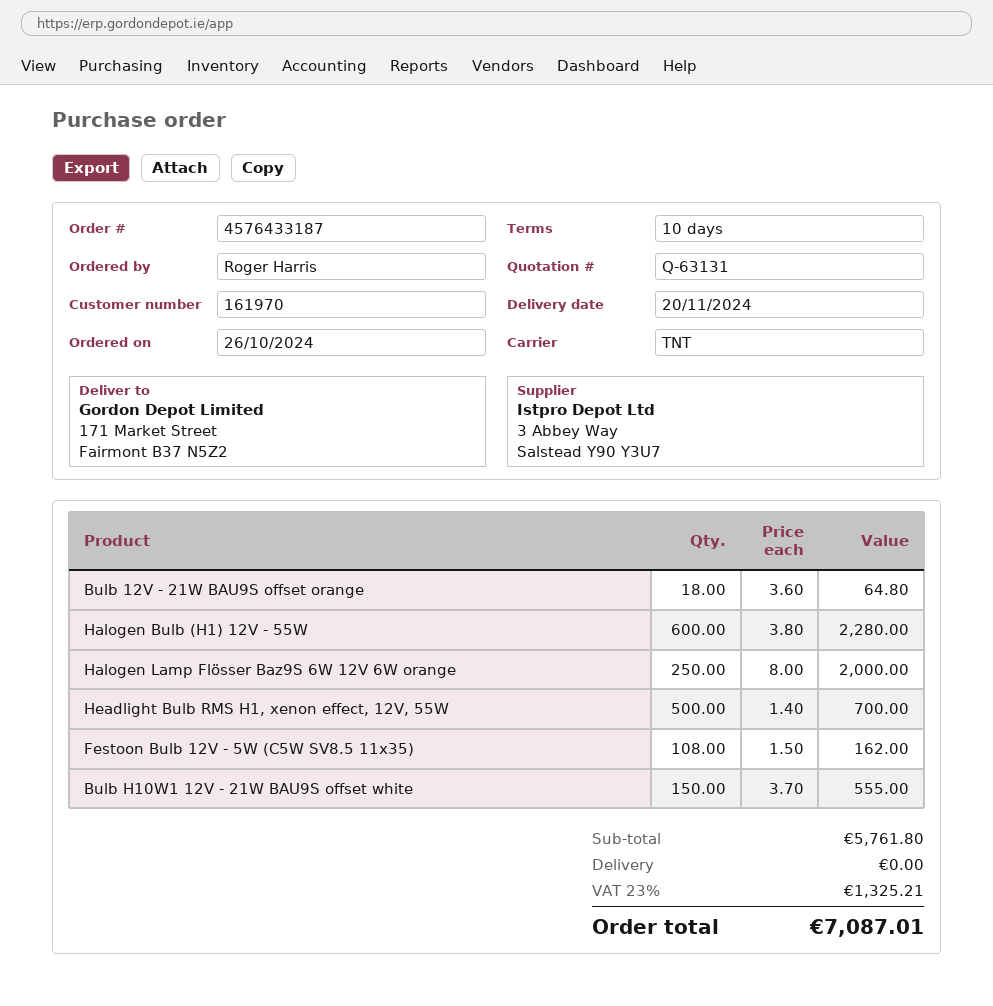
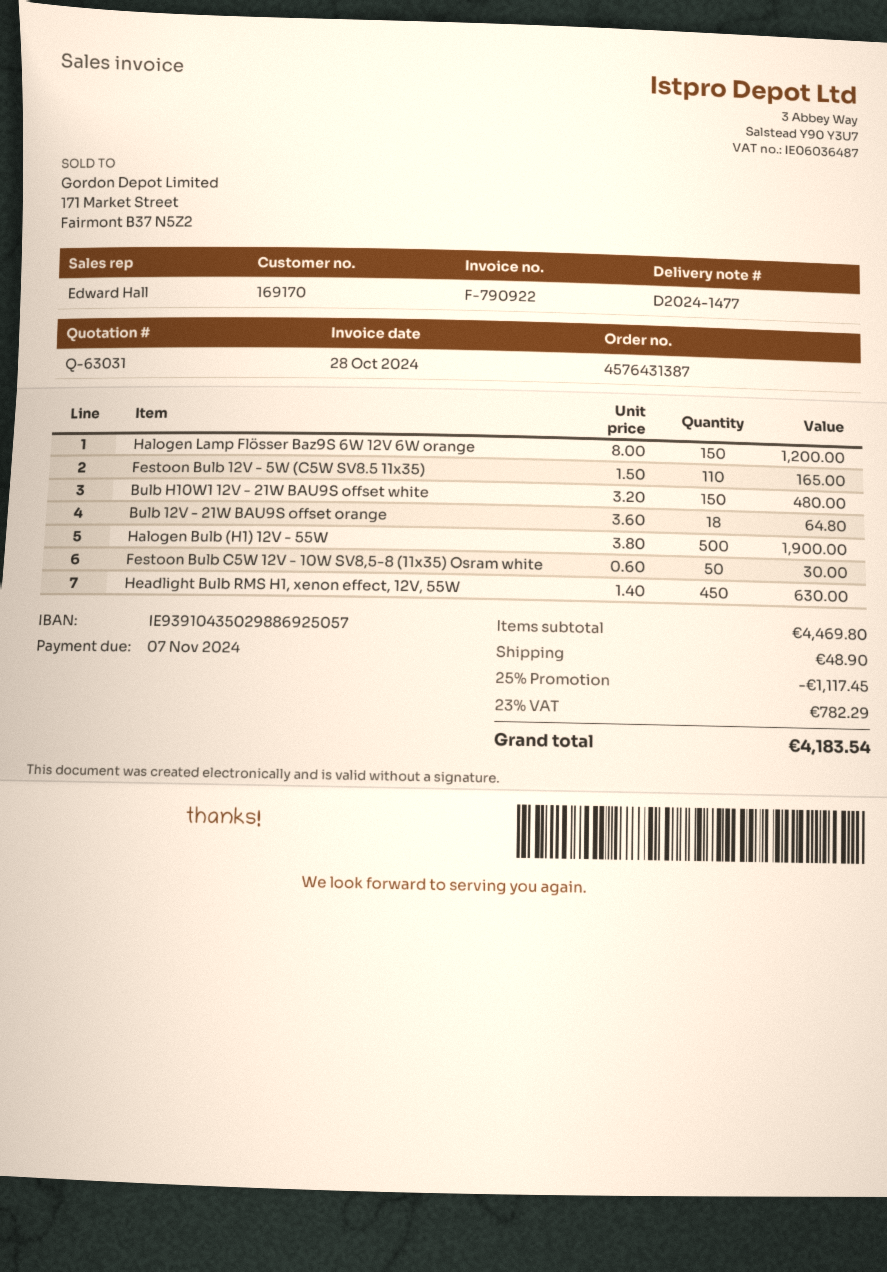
quote number: Q-63131 -> Q-63031
order number: 4576433187 -> 4576431387
customer number: 161970 -> 169170
Halogen Bulb (H1) 12V - 55W: 600 x 3.80 = 2280.00 -> 500 x 3.80 = 1900.00
Halogen Lamp Flösser Baz9S 6W 12V 6W orange: 250 x 8.00 = 2000.00 -> 150 x 8.00 = 1200.00
Headlight Bulb RMS H1, xenon effect, 12V, 55W: 500 x 1.40 = 700.00 -> 450 x 1.40 = 630.00
Festoon Bulb 12V - 5W (C5W SV8.5 11x35): 108 x 1.50 = 162.00 -> 110 x 1.50 = 165.00
Bulb H10W1 12V - 21W BAU9S offset white: 150 x 3.70 = 555.00 -> 150 x 3.20 = 480.00
Festoon Bulb C5W 12V - 10W SV8,5-8 (11x35) Osram white: none -> 50 x 0.60 = 30.00
subtotal: 5761.80 -> 4469.80
discount: none -> 25% = 1117.45
shipping: 0.00 -> 48.90
tax: 23% = 1325.21 -> 23% = 782.29
total: 7087.01 -> 4183.54

